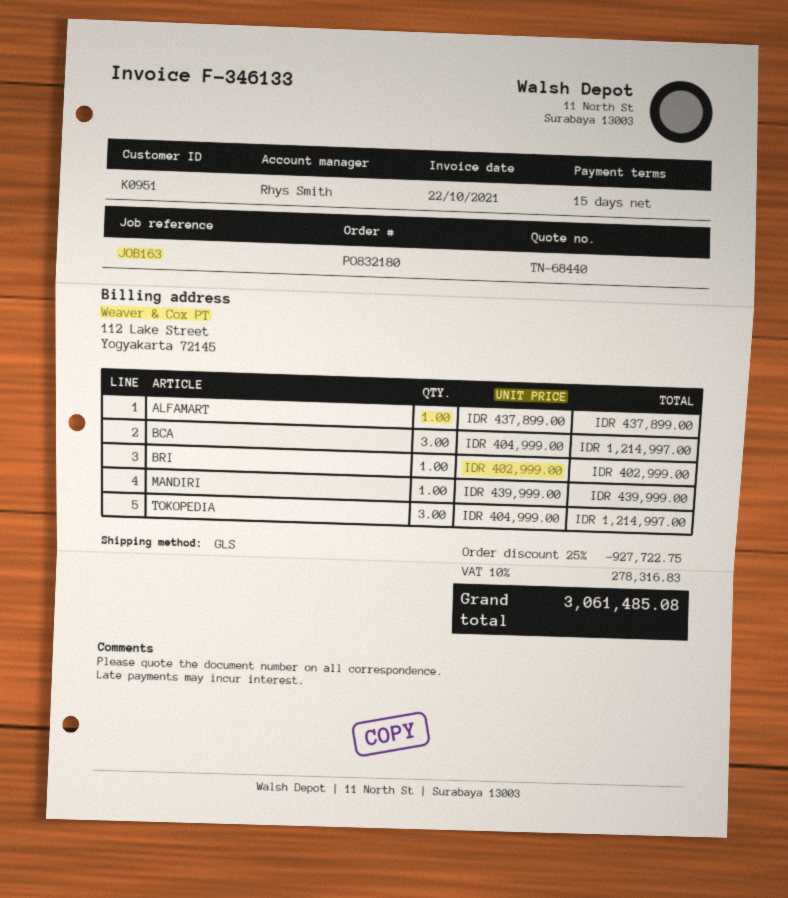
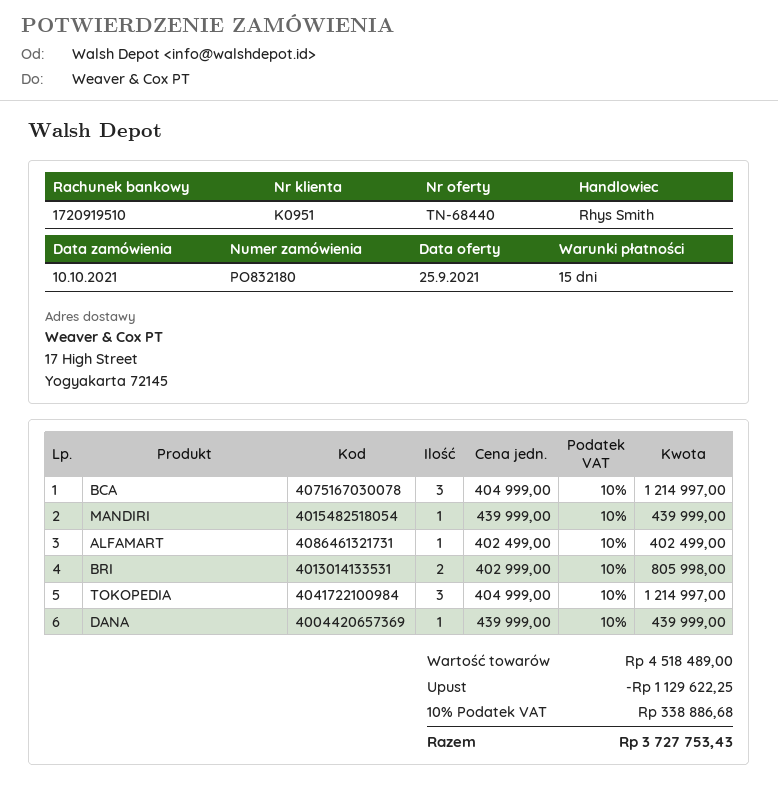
ALFAMART: 1 x 437899.00 = 437899.00 -> 1 x 402499.00 = 402499.00
BRI: 1 x 402999.00 = 402999.00 -> 2 x 402999.00 = 805998.00
DANA: none -> 1 x 439999.00 = 439999.00
discount: 927722.75 -> 1129622.25
tax: 10% = 278316.83 -> 10% = 338886.68
total: 3061485.08 -> 3727753.43

